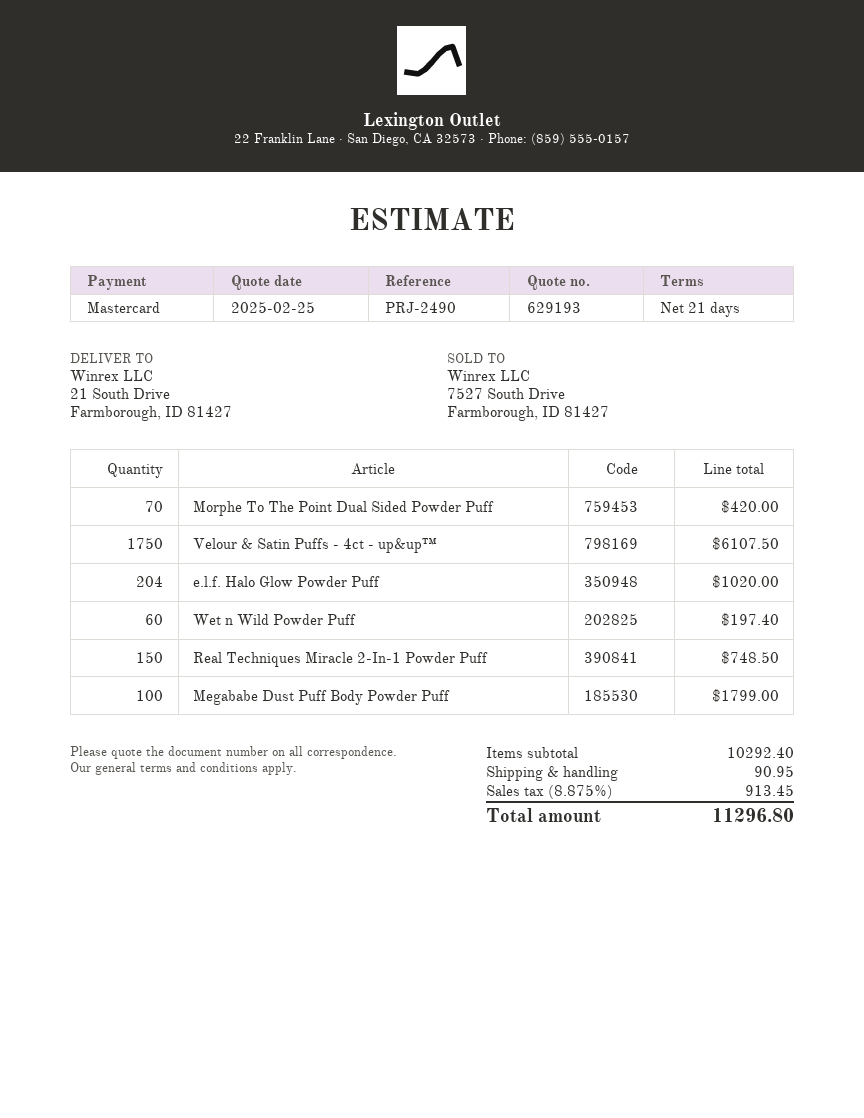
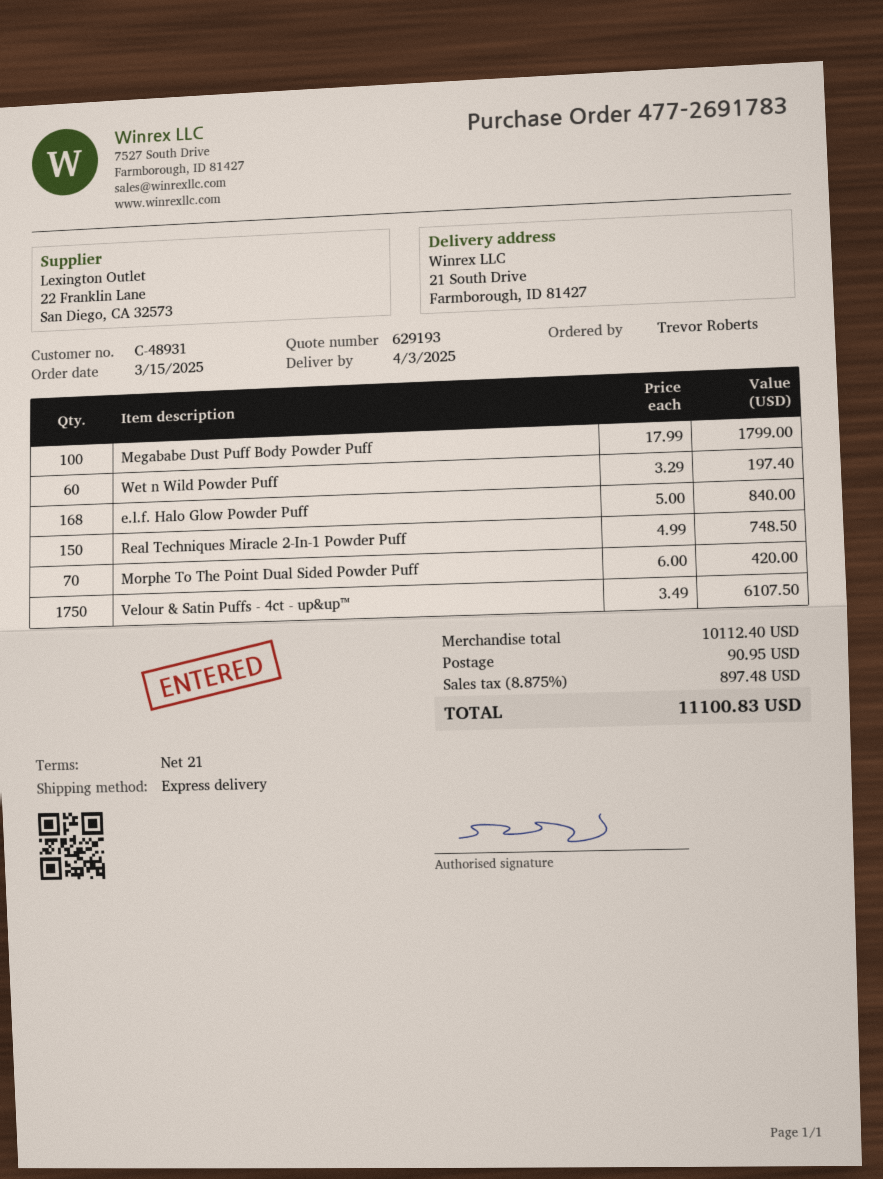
e.l.f. Halo Glow Powder Puff: 204 for 1020.00 -> 168 for 840.00
subtotal: 10292.40 -> 10112.40
tax: 8.875% = 913.45 -> 8.875% = 897.48
total: 11296.80 -> 11100.83

